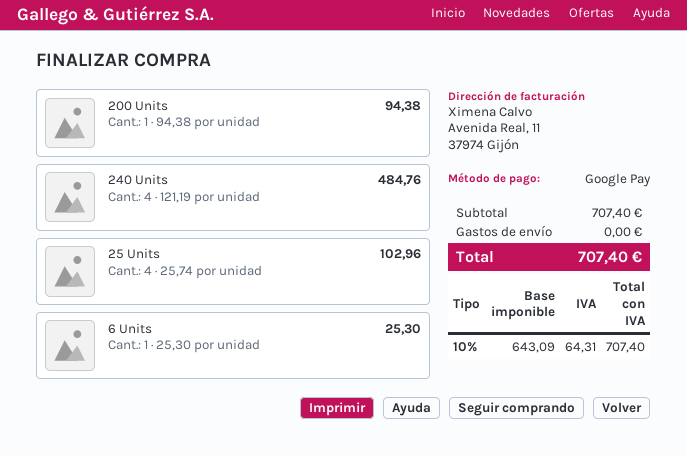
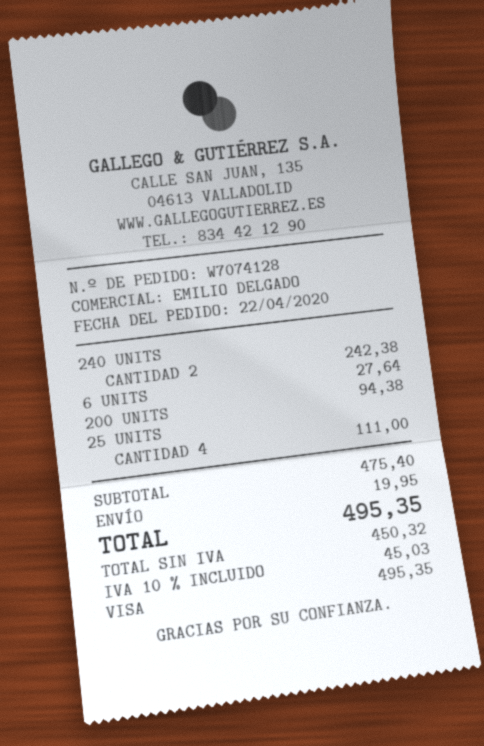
payment method: Google Pay -> Visa
240 Units: 4 for 484.76 -> 2 for 242.38
25 Units: 4 for 102.96 -> 4 for 111.00
6 Units: 1 for 25.30 -> 1 for 27.64
subtotal: 707.40 -> 475.40
shipping: 0.00 -> 19.95
net: 643.09 -> 450.32
tax: 10% = 64.31 -> 10% = 45.03
total: 707.40 -> 495.35

